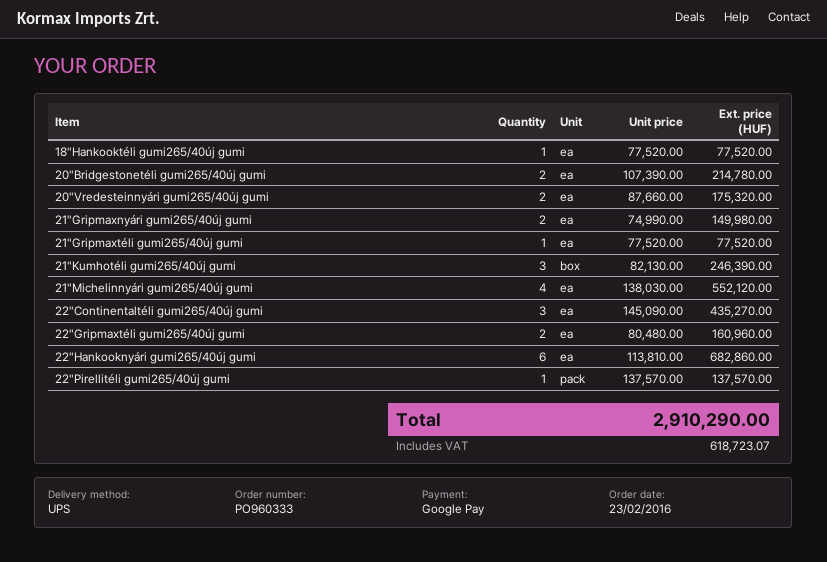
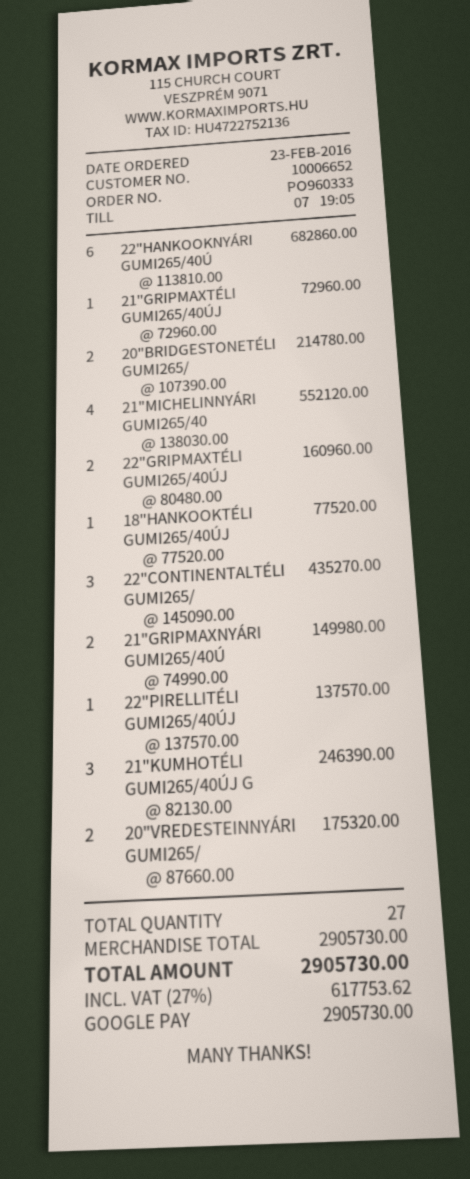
21"Gripmaxtéli gumi265/40új gumi: 1 x 77520.00 = 77520.00 -> 1 x 72960.00 = 72960.00
tax: 618723.07 -> 617753.62
total: 2910290.00 -> 2905730.00

